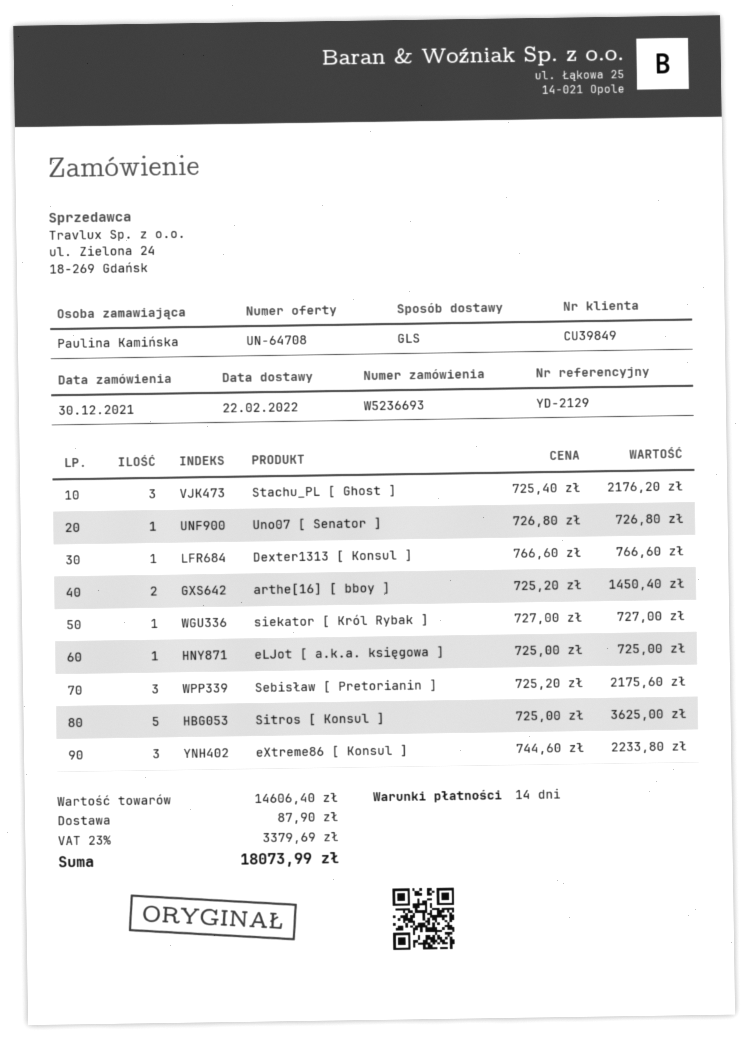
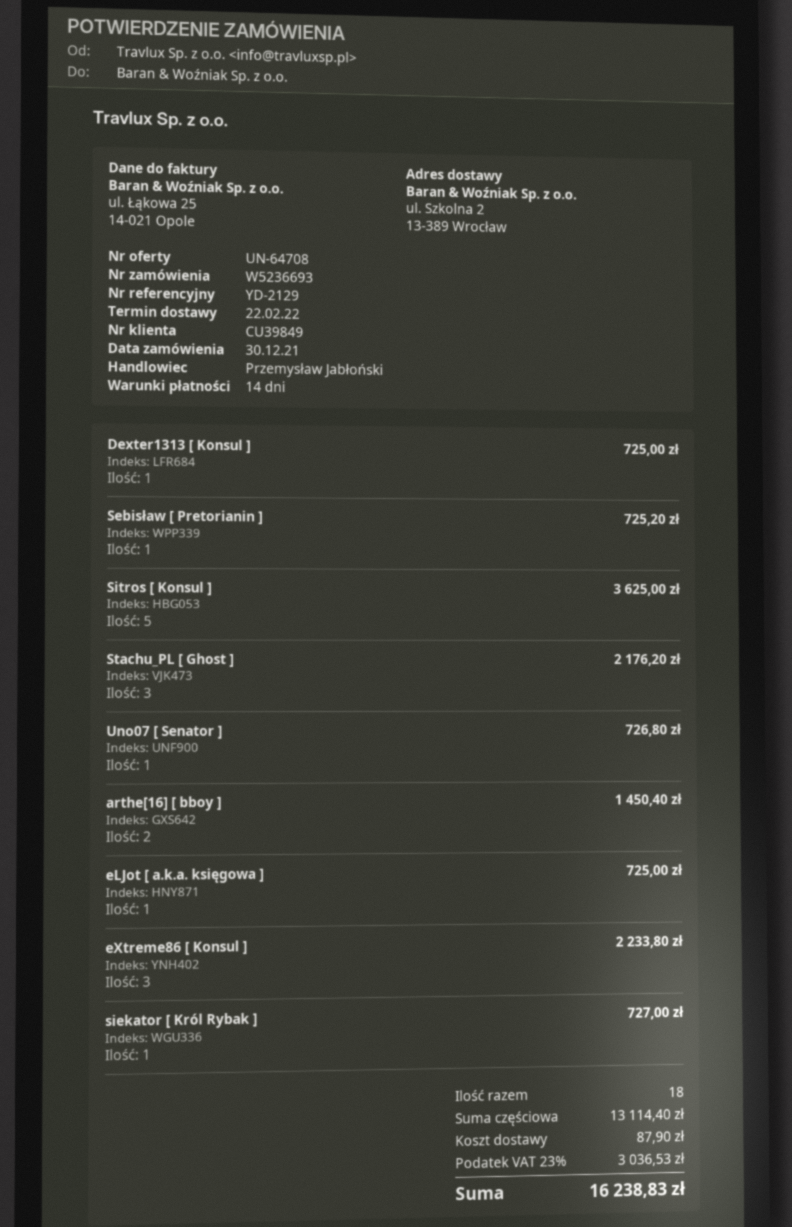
Dexter1313 [ Konsul ]: 1 for 766.60 -> 1 for 725.00
Sebisław [ Pretorianin ]: 3 for 2175.60 -> 1 for 725.20
subtotal: 14606.40 -> 13114.40
tax: 23% = 3379.69 -> 23% = 3036.53
total: 18073.99 -> 16238.83

